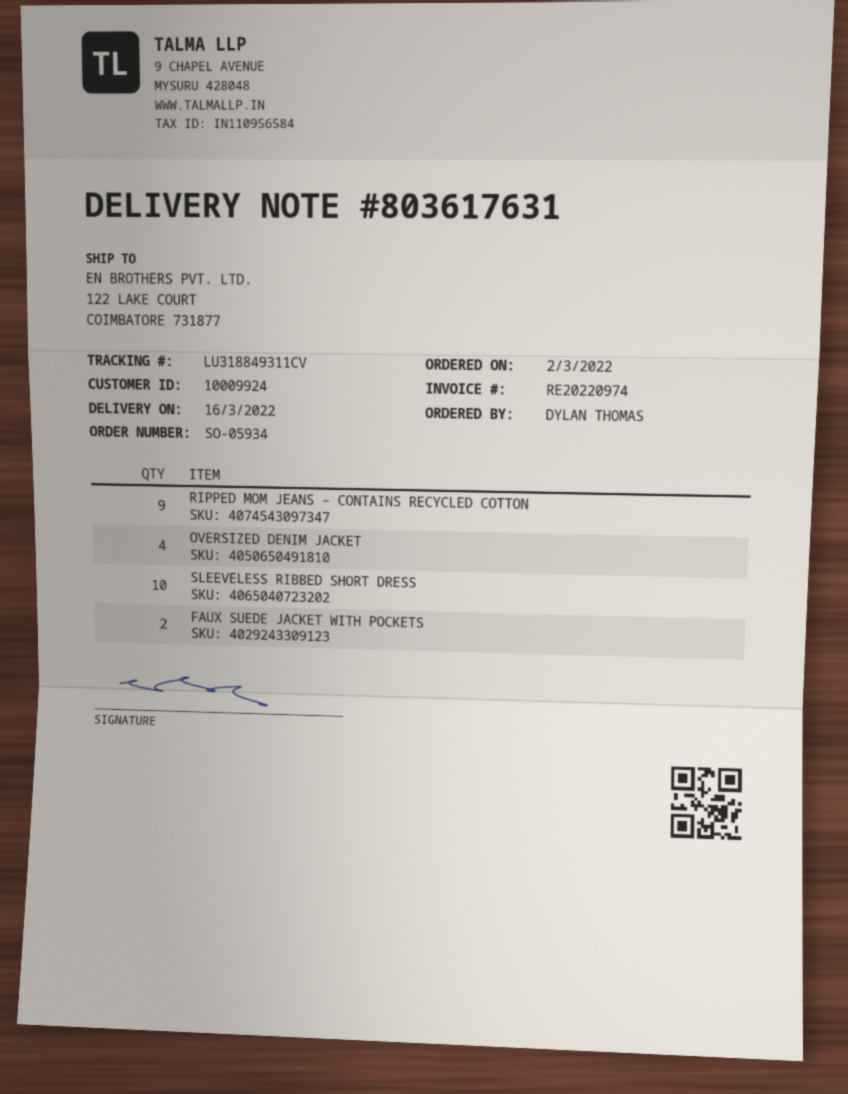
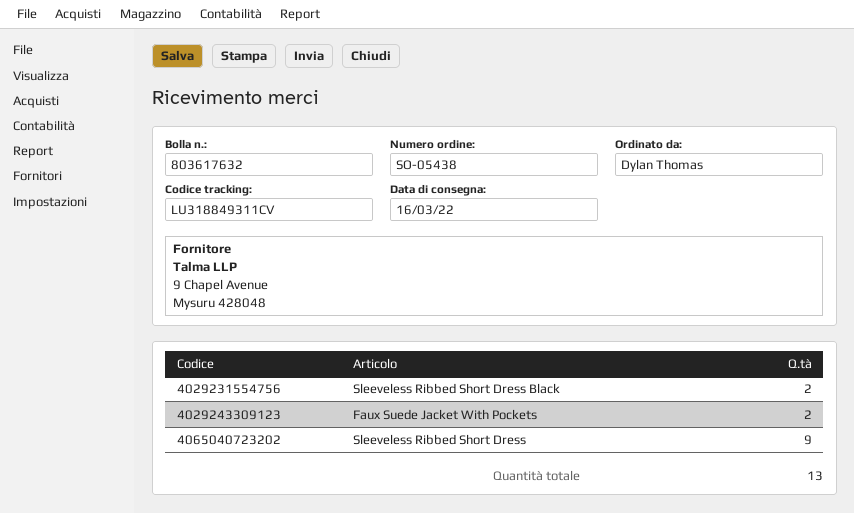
order number: SO-05934 -> SO-05438
delivery note number: 803617631 -> 803617632
RIPPED MOM JEANS – CONTAINS RECYCLED COTTON: 9 -> none
OVERSIZED DENIM JACKET: 4 -> none
SLEEVELESS RIBBED SHORT DRESS: 10 -> 9
Sleeveless Ribbed Short Dress Black: none -> 2

